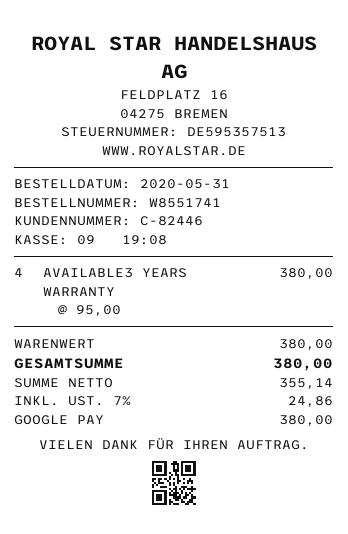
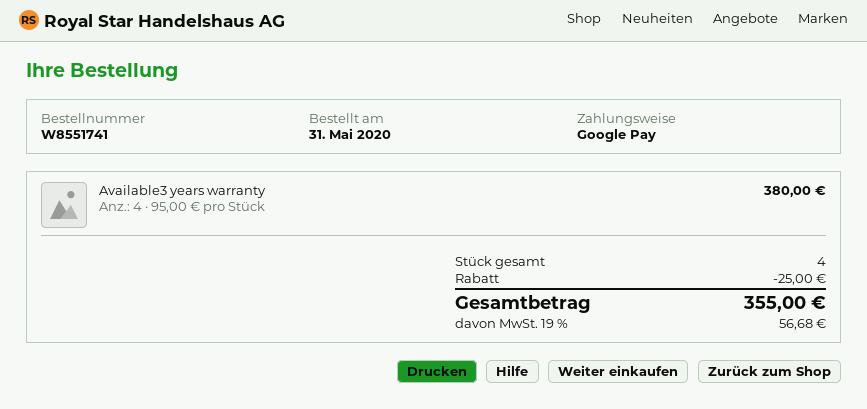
discount: none -> 25.00
tax: 7% = 24.86 -> 19% = 56.68
total: 380.00 -> 355.00

